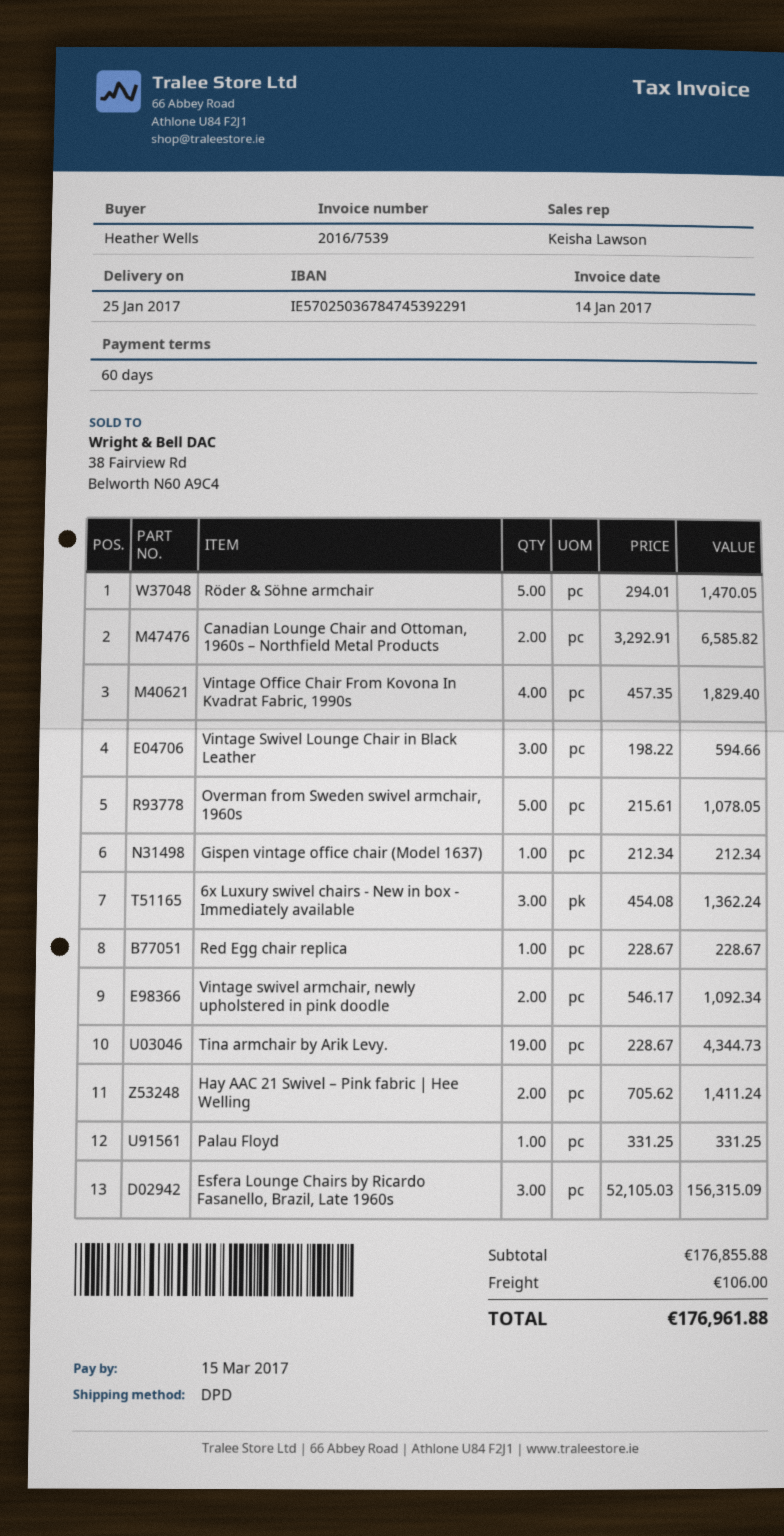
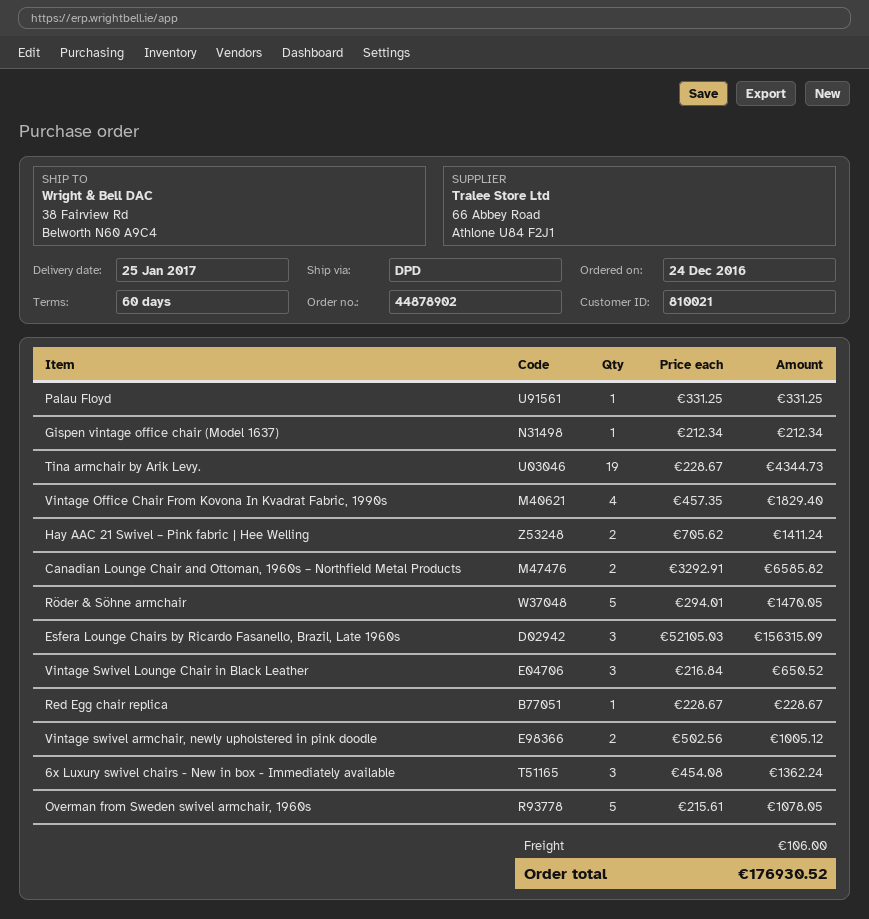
Vintage Swivel Lounge Chair in Black Leather: 3 x 198.22 = 594.66 -> 3 x 216.84 = 650.52
Vintage swivel armchair, newly upholstered in pink doodle: 2 x 546.17 = 1092.34 -> 2 x 502.56 = 1005.12
total: 176961.88 -> 176930.52

